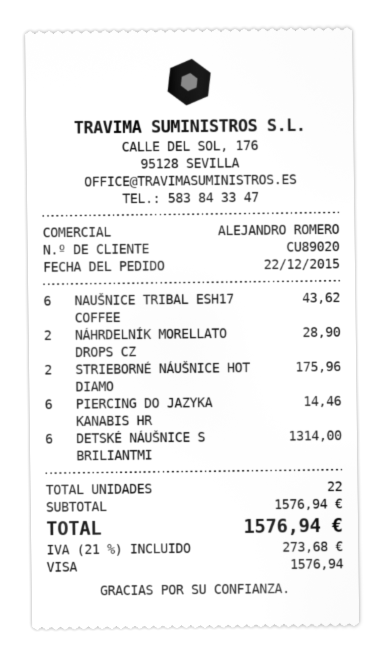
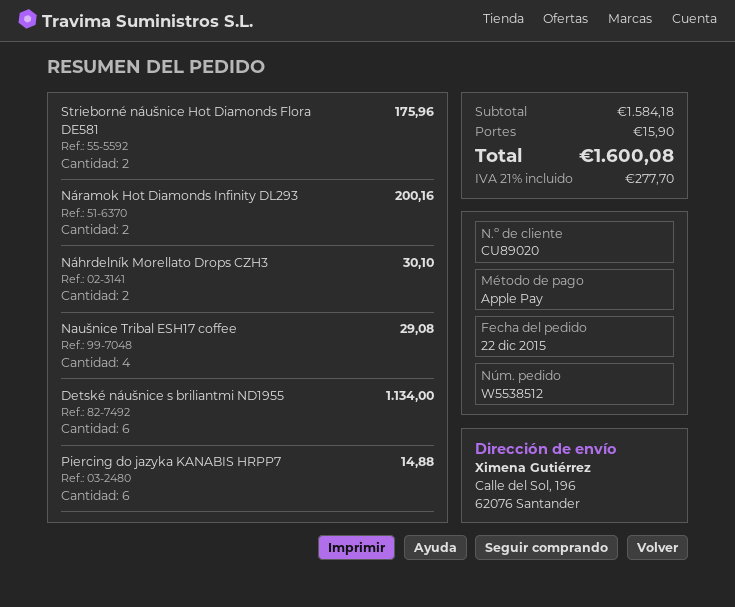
payment method: Visa -> Apple Pay
NAUŠNICE TRIBAL ESH17 COFFEE: 6 for 43.62 -> 4 for 29.08
NÁHRDELNÍK MORELLATO DROPS CZ: 2 for 28.90 -> 2 for 30.10
PIERCING DO JAZYKA KANABIS HR: 6 for 14.46 -> 6 for 14.88
DETSKÉ NÁUŠNICE S BRILIANTMI: 6 for 1314.00 -> 6 for 1134.00
Náramok Hot Diamonds Infinity DL293: none -> 2 for 200.16
subtotal: 1576.94 -> 1584.18
shipping: none -> 15.90
tax: 21% = 273.68 -> 21% = 277.70
total: 1576.94 -> 1600.08

